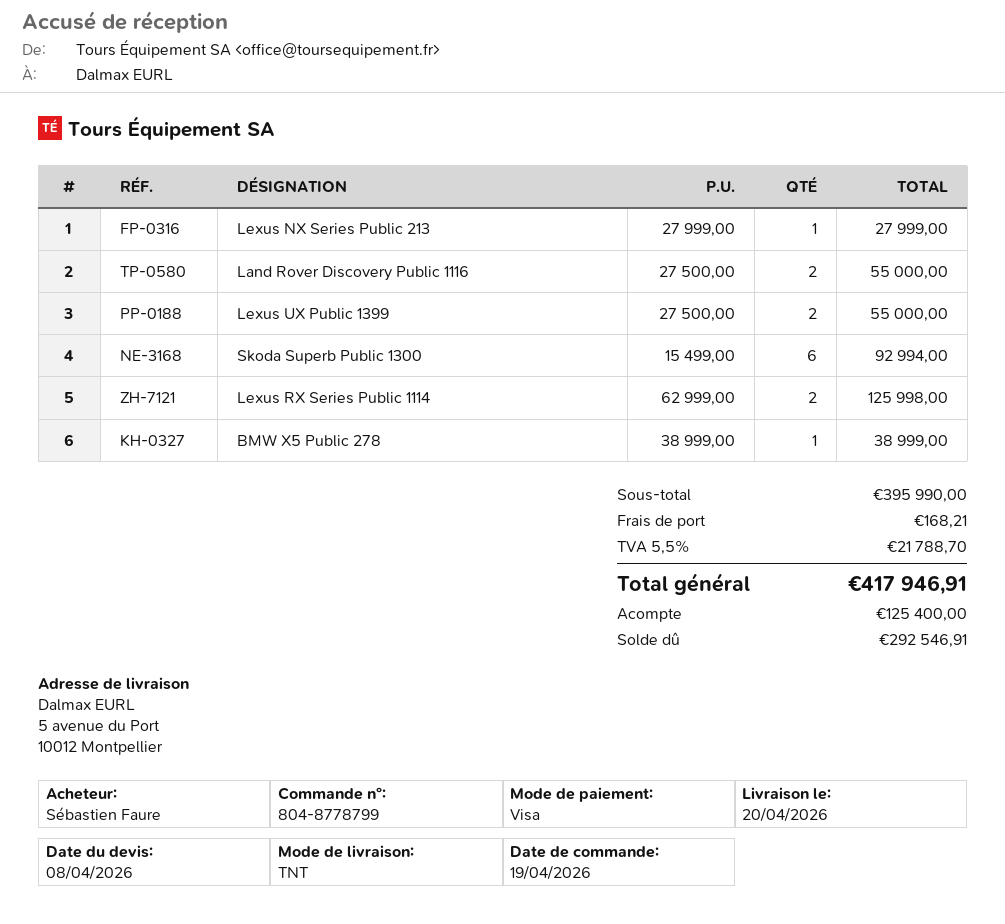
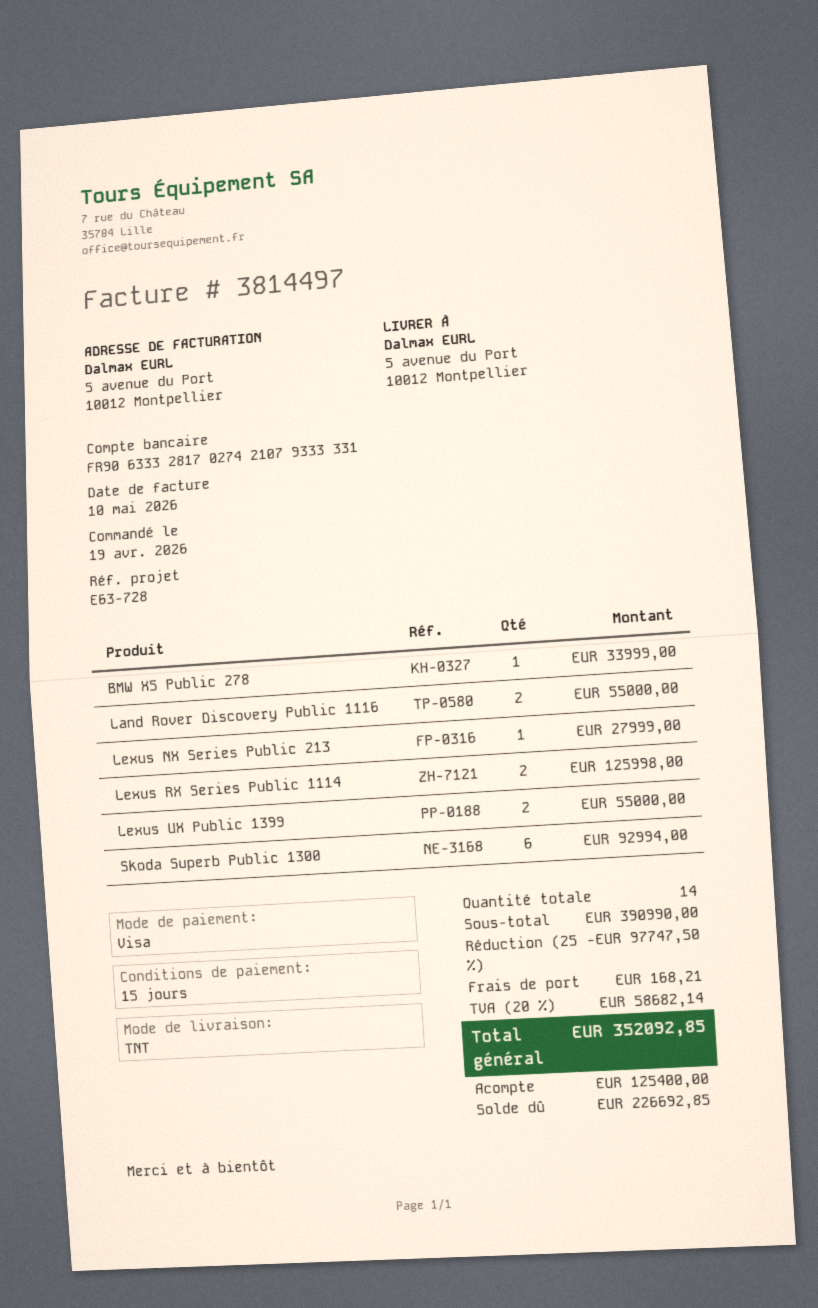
BMW X5 Public 278: 1 for 38999.00 -> 1 for 33999.00
subtotal: 395990.00 -> 390990.00
discount: none -> 25% = 97747.50
tax: 5.5% = 21788.70 -> 20% = 58682.14
total: 417946.91 -> 352092.85
balance: 292546.91 -> 226692.85

